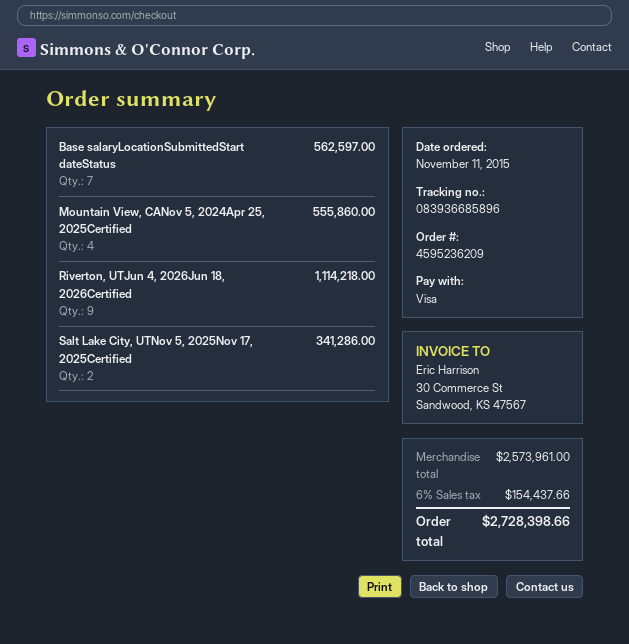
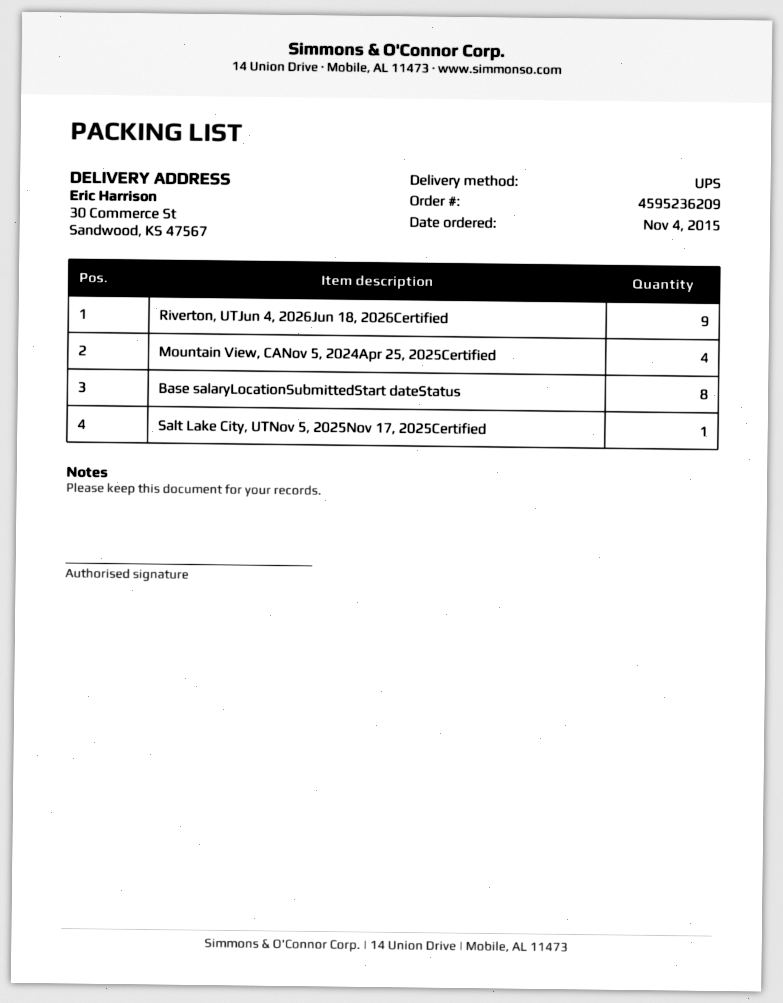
order date: 2015-11-11 -> 2015-11-04
Base salaryLocationSubmittedStart dateStatus: 7 -> 8
Salt Lake City, UTNov 5, 2025Nov 17, 2025Certified: 2 -> 1

